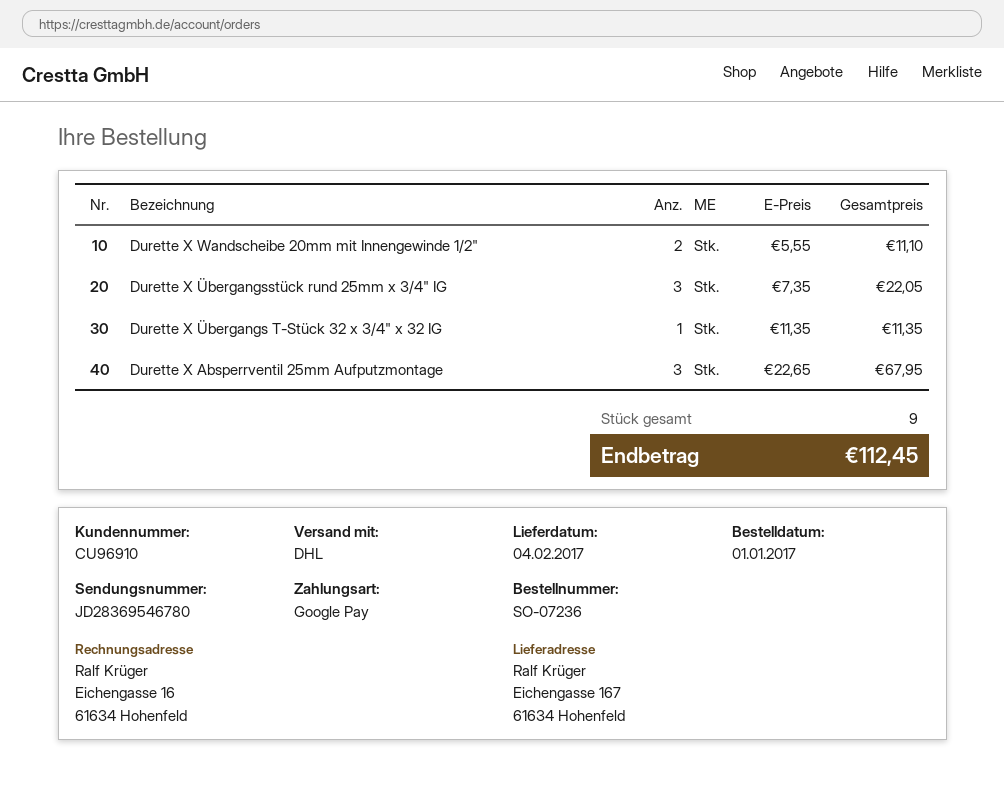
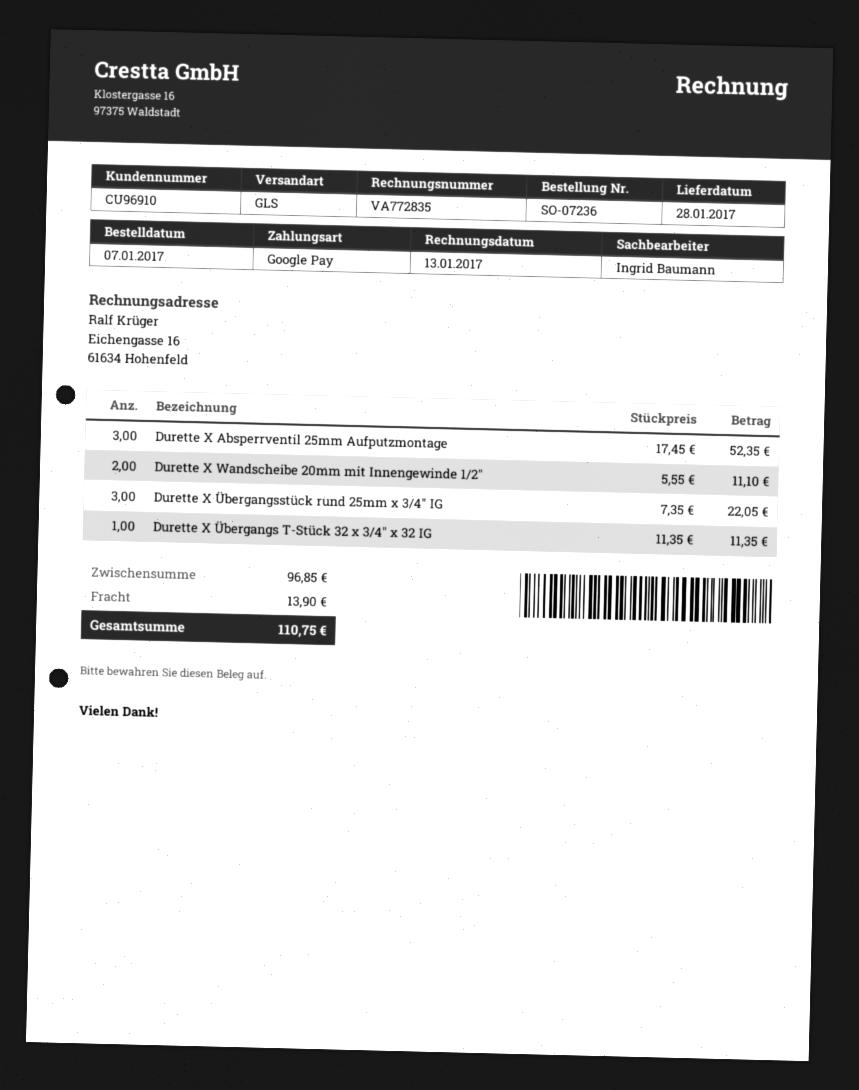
order date: 2017-01-01 -> 2017-01-07
delivery date: 2017-02-04 -> 2017-01-28
shipping method: DHL -> GLS
Durette X Absperrventil 25mm Aufputzmontage: 3 x 22.65 = 67.95 -> 3 x 17.45 = 52.35
shipping: none -> 13.90
total: 112.45 -> 110.75

